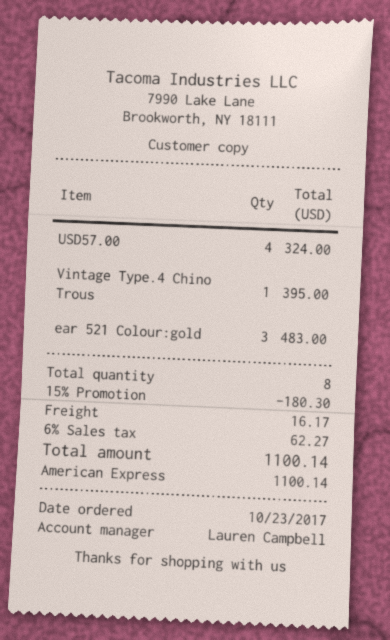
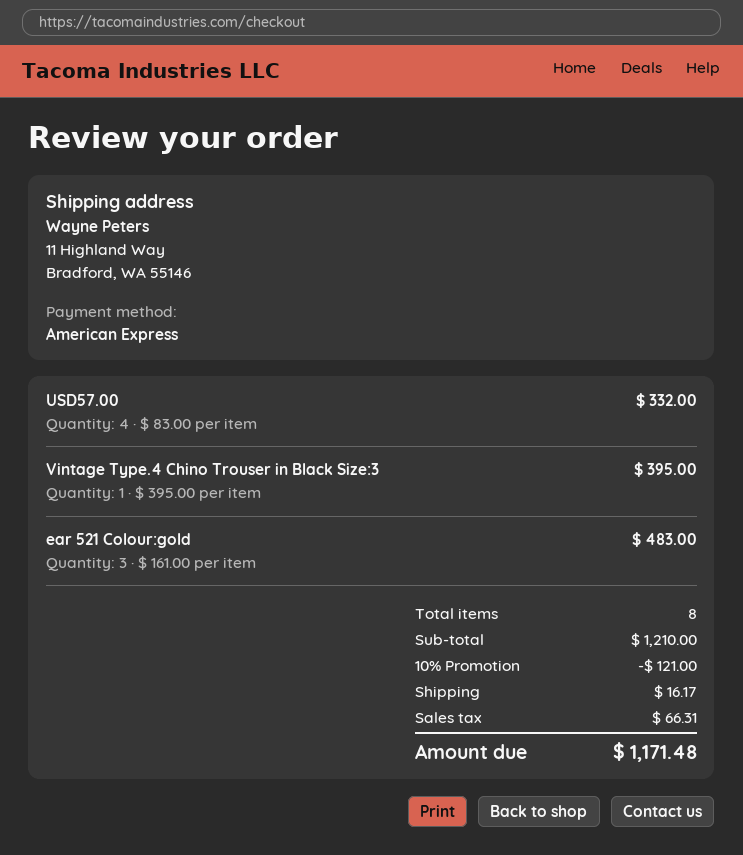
USD57.00: 4 for 324.00 -> 4 for 332.00
discount: 15% = 180.30 -> 10% = 121.00
tax: 62.27 -> 66.31
total: 1100.14 -> 1171.48

